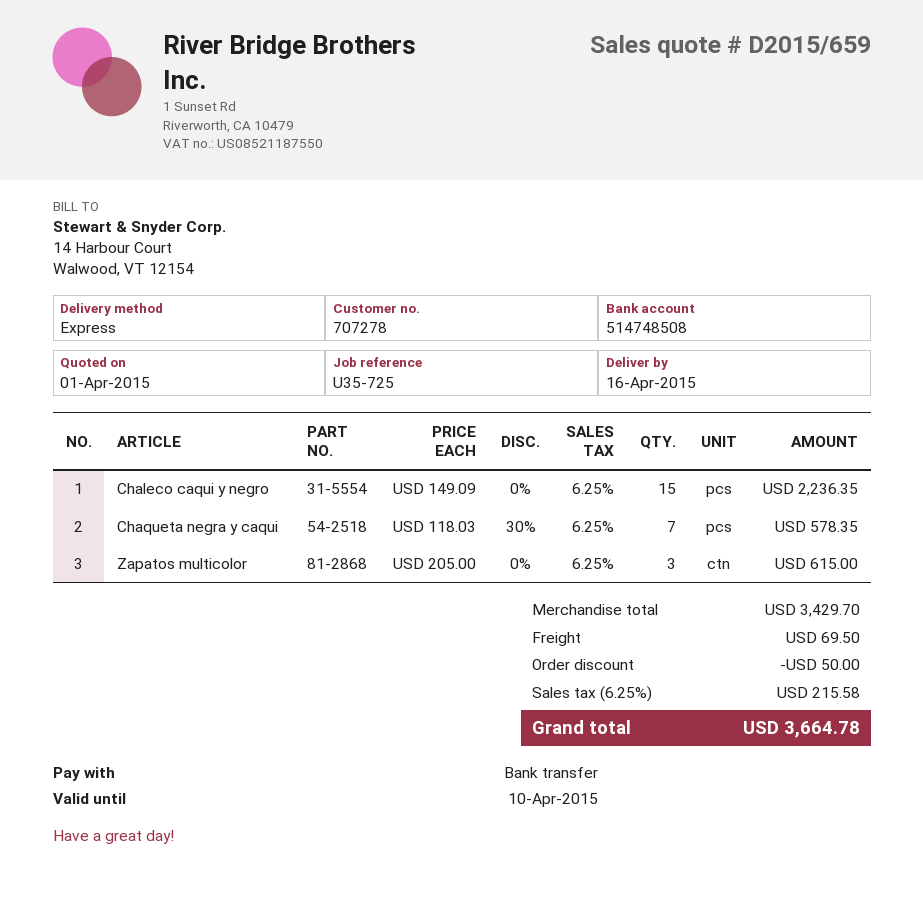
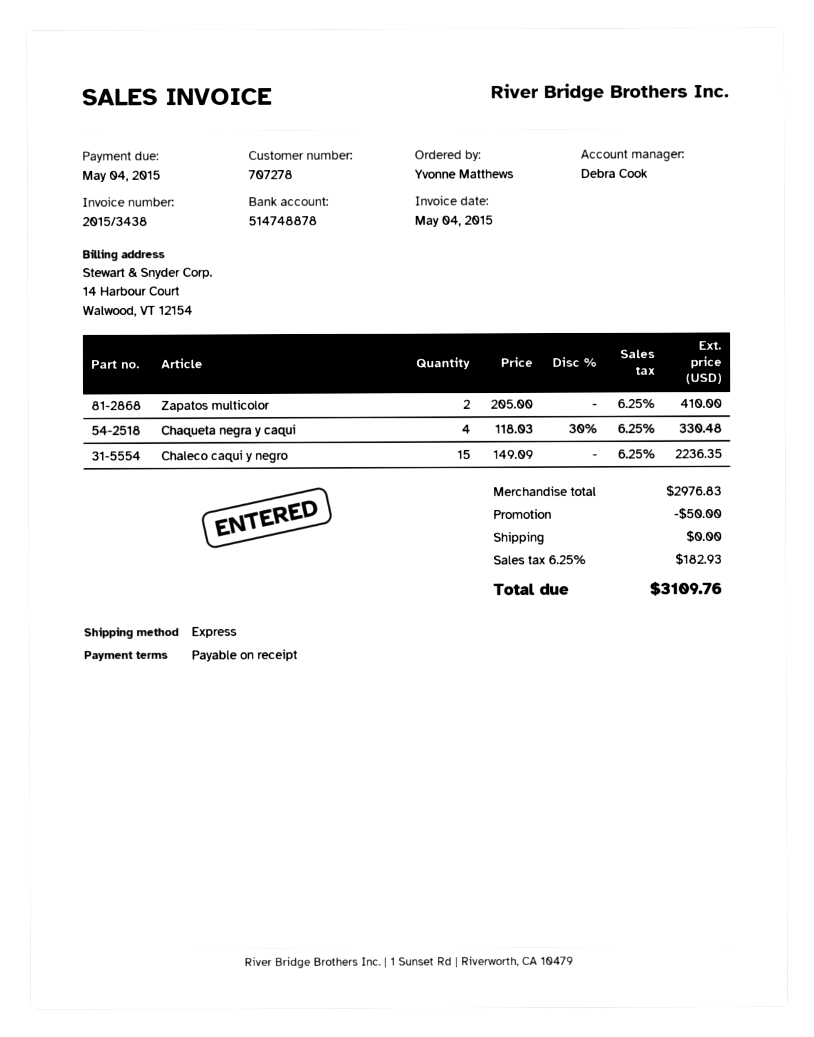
bank account: 514748508 -> 514748878
Chaqueta negra y caqui: 7 x 118.03 - 30% = 578.35 -> 4 x 118.03 - 30% = 330.48
Zapatos multicolor: 3 x 205.00 = 615.00 -> 2 x 205.00 = 410.00
subtotal: 3429.70 -> 2976.83
shipping: 69.50 -> 0.00
tax: 6.25% = 215.58 -> 6.25% = 182.93
total: 3664.78 -> 3109.76

